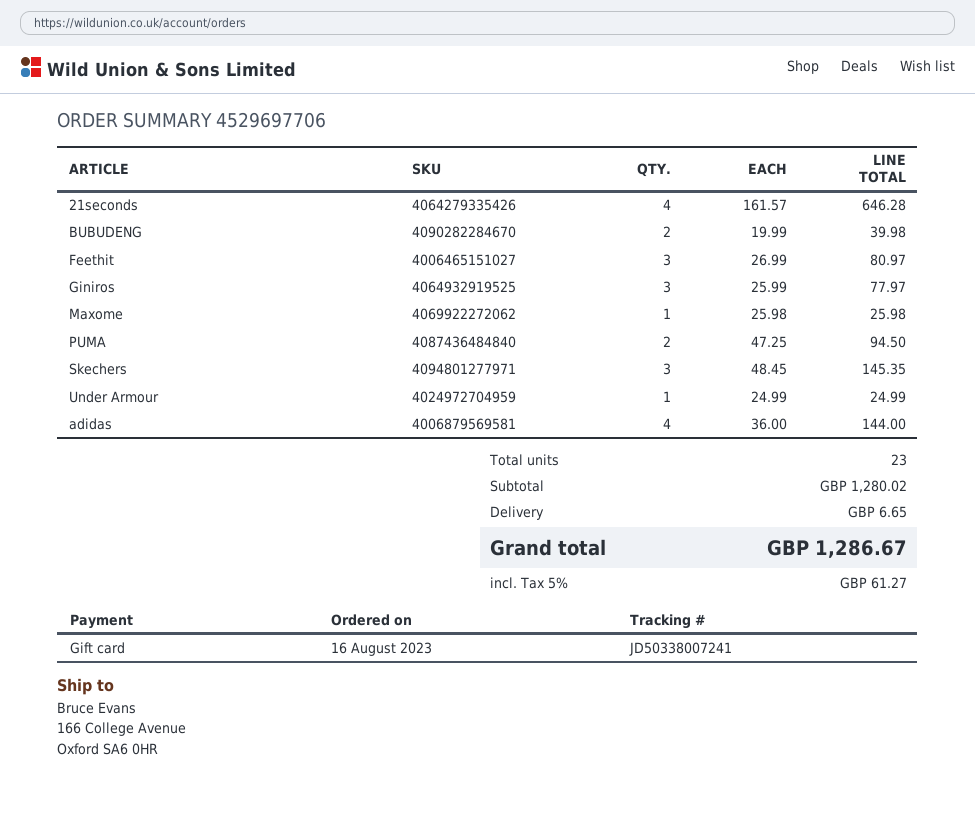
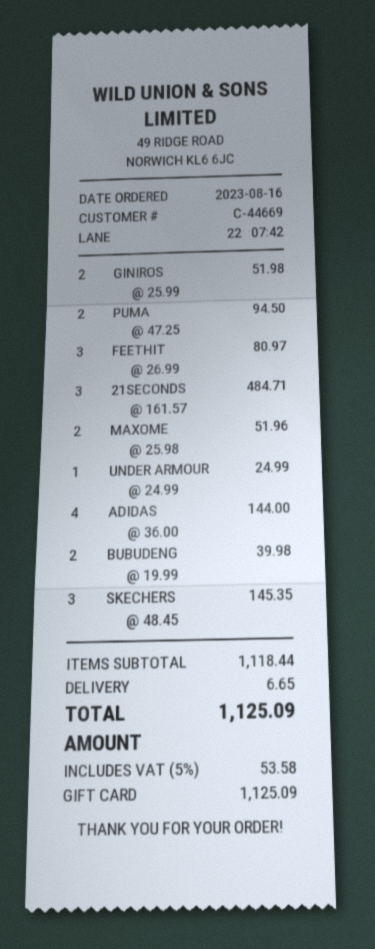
21seconds: 4 x 161.57 = 646.28 -> 3 x 161.57 = 484.71
Giniros: 3 x 25.99 = 77.97 -> 2 x 25.99 = 51.98
Maxome: 1 x 25.98 = 25.98 -> 2 x 25.98 = 51.96
subtotal: 1280.02 -> 1118.44
tax: 5% = 61.27 -> 5% = 53.58
total: 1286.67 -> 1125.09

